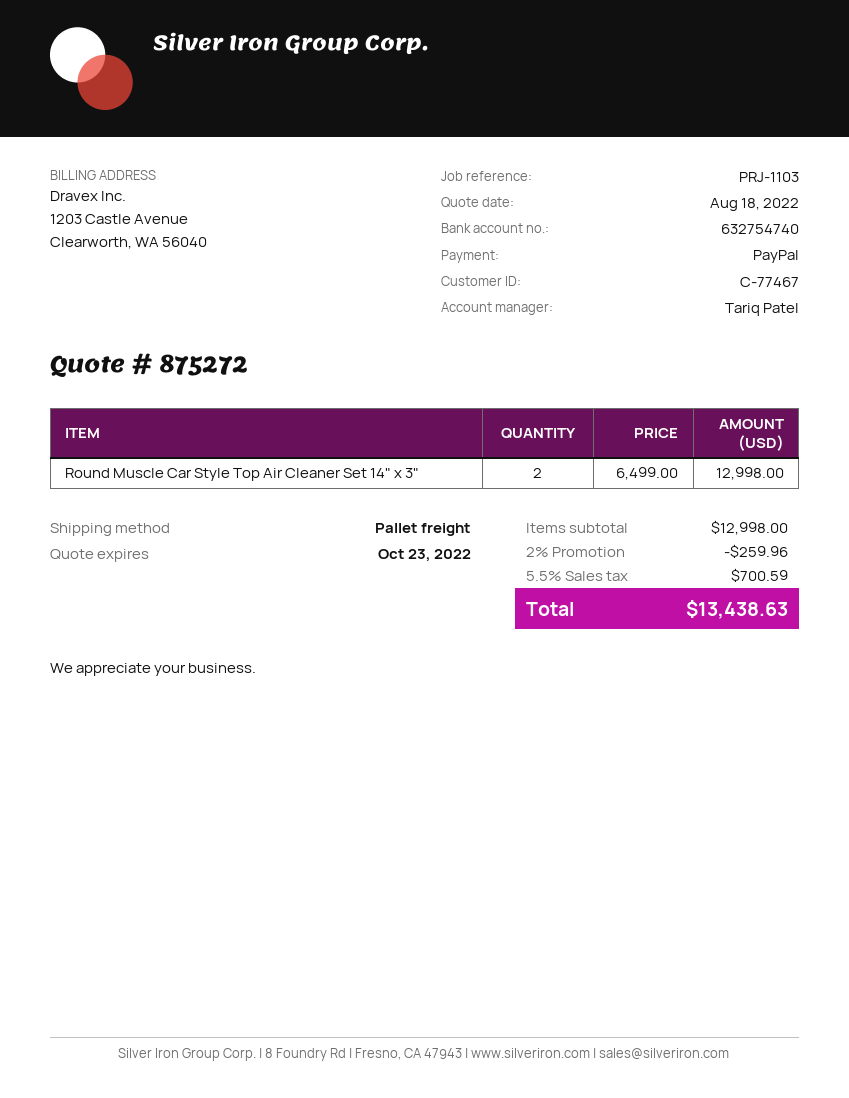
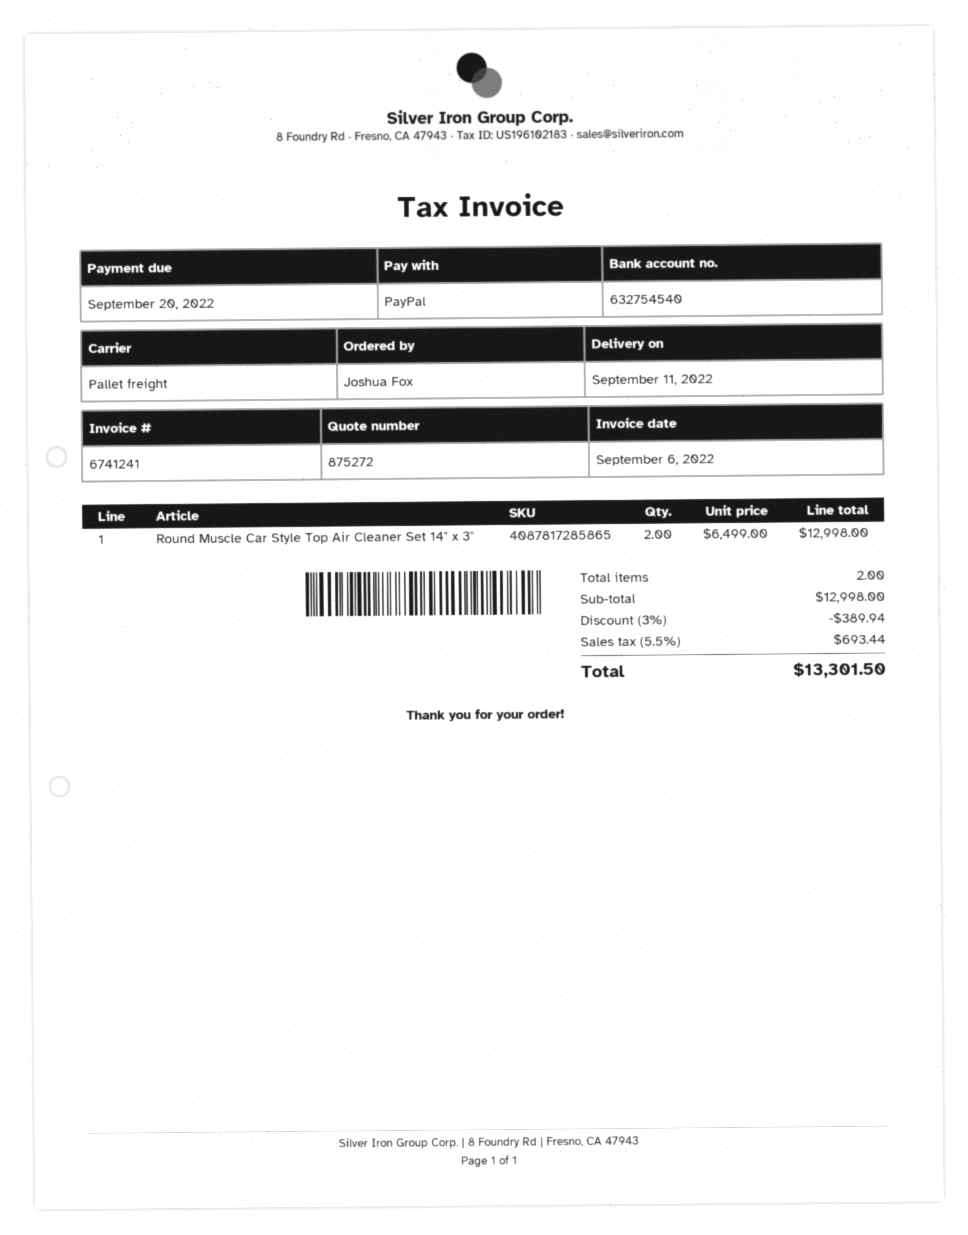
bank account: 632754740 -> 632754540
discount: 2% = 259.96 -> 3% = 389.94
tax: 5.5% = 700.59 -> 5.5% = 693.44
total: 13438.63 -> 13301.50

